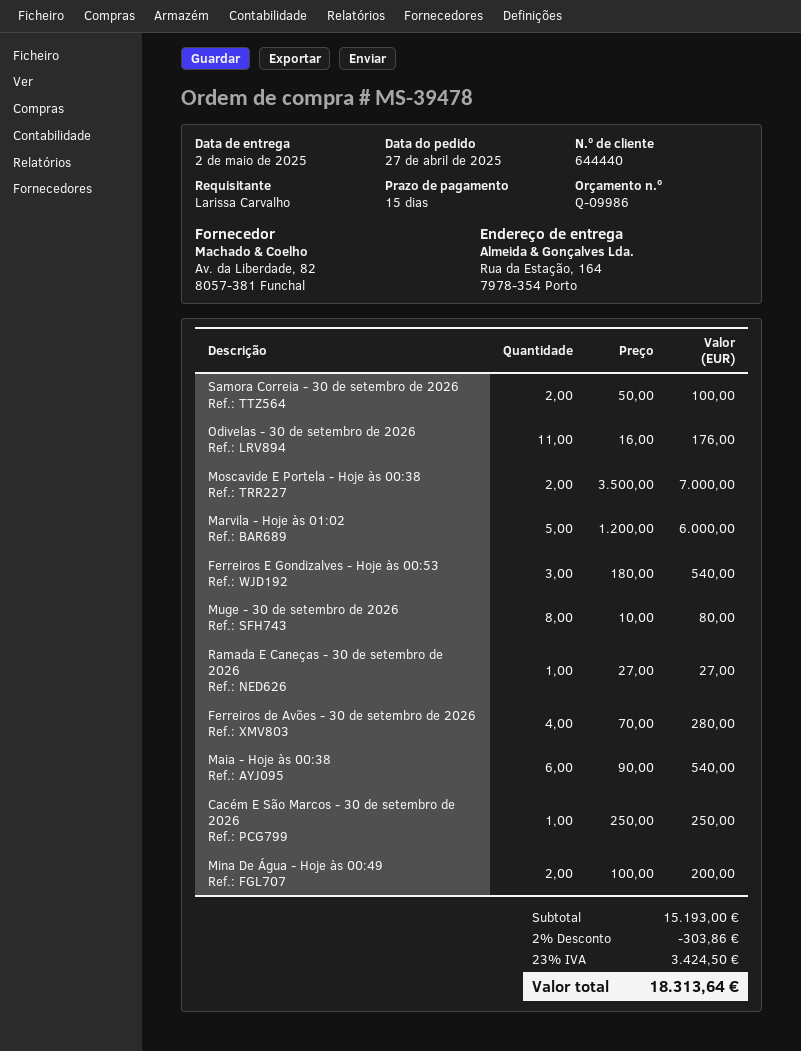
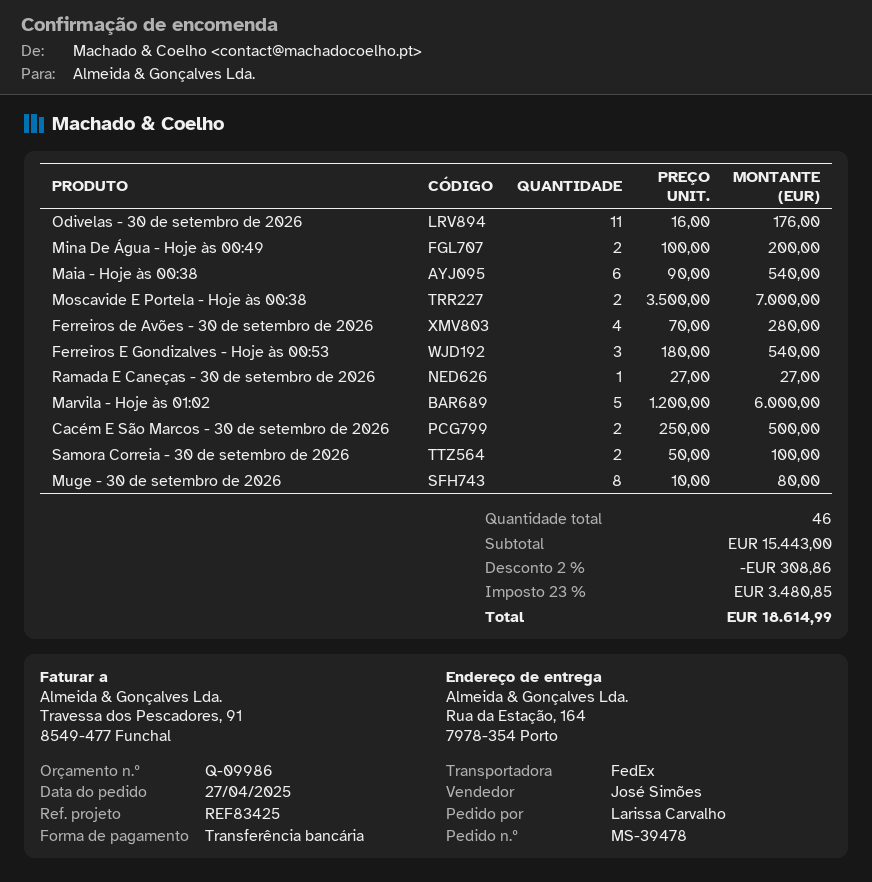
Cacém E São Marcos - 30 de setembro de 2026: 1 x 250.00 = 250.00 -> 2 x 250.00 = 500.00
subtotal: 15193.00 -> 15443.00
discount: 2% = 303.86 -> 2% = 308.86
tax: 23% = 3424.50 -> 23% = 3480.85
total: 18313.64 -> 18614.99

